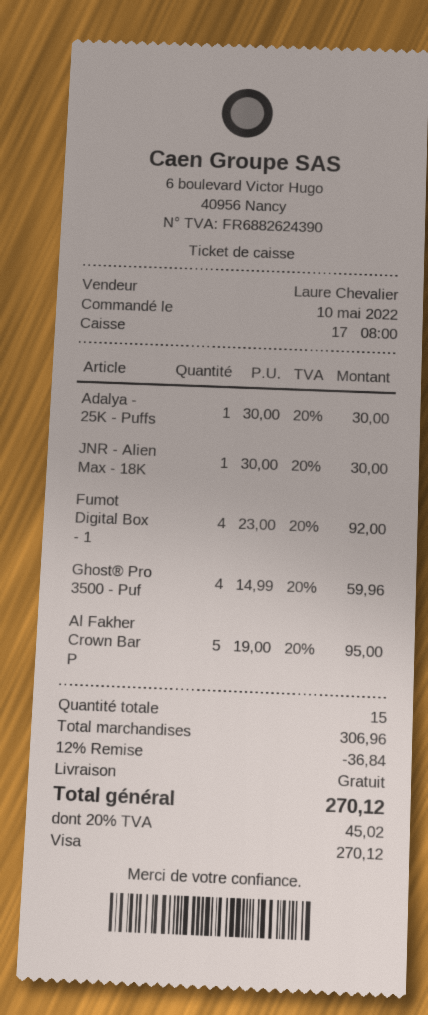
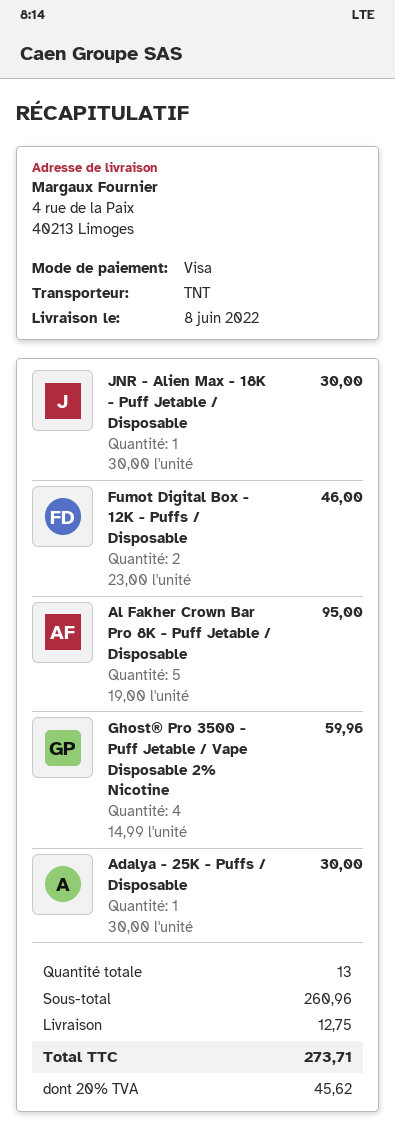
Fumot Digital Box - 1: 4 x 23.00 = 92.00 -> 2 x 23.00 = 46.00
total quantity: 15 -> 13
subtotal: 306.96 -> 260.96
discount: 12% = 36.84 -> none
shipping: 0.00 -> 12.75
tax: 20% = 45.02 -> 20% = 45.62
total: 270.12 -> 273.71

